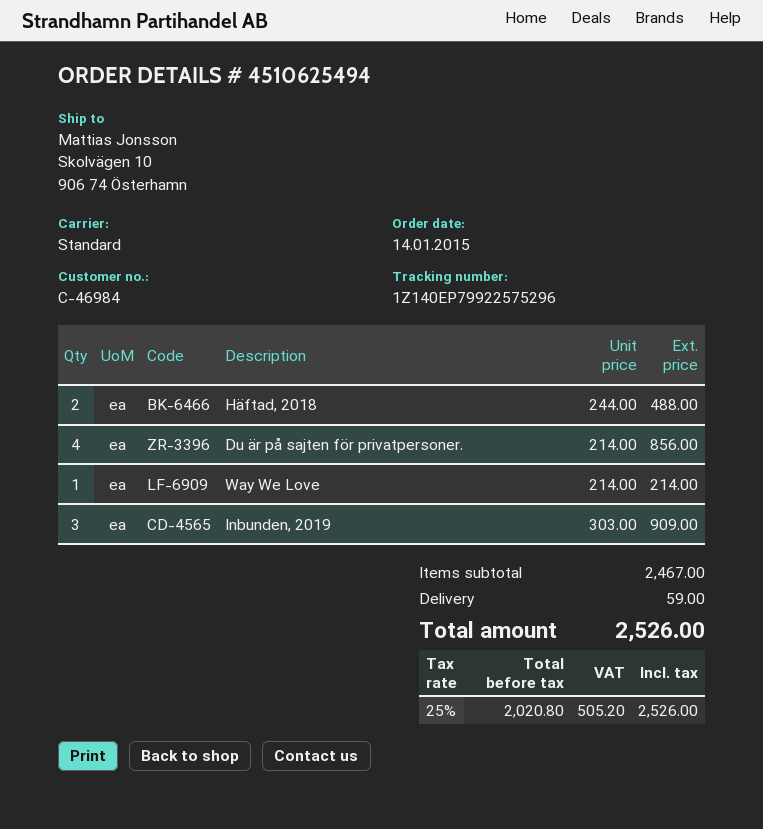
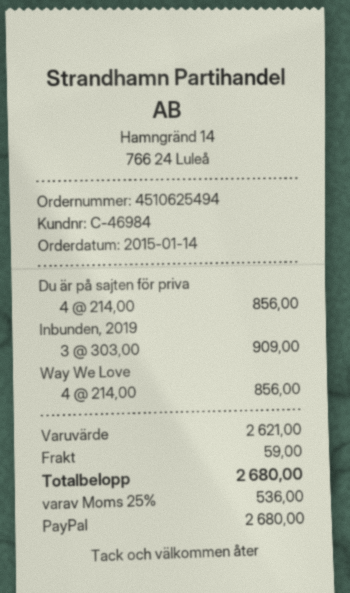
Häftad, 2018: 2 x 244.00 = 488.00 -> none
Way We Love: 1 x 214.00 = 214.00 -> 4 x 214.00 = 856.00
subtotal: 2467.00 -> 2621.00
tax: 25% = 505.20 -> 25% = 536.00
total: 2526.00 -> 2680.00

